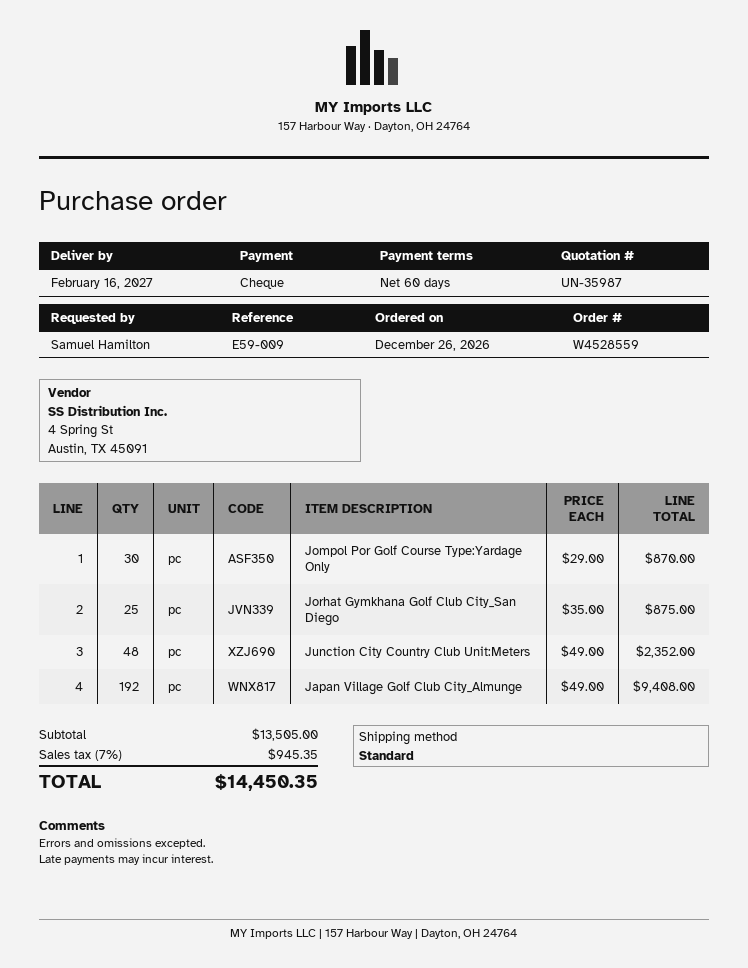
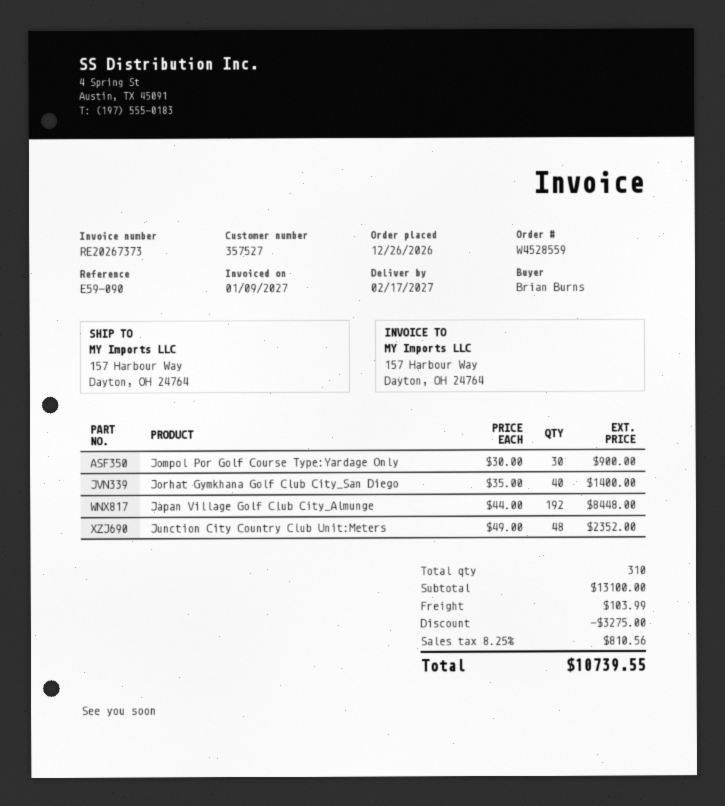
delivery date: 2027-02-16 -> 2027-02-17
reference: E59-009 -> E59-090
ordered by: Samuel Hamilton -> Brian Burns
Jompol Por Golf Course Type:Yardage Only: 30 x 29.00 = 870.00 -> 30 x 30.00 = 900.00
Jorhat Gymkhana Golf Club City_San Diego: 25 x 35.00 = 875.00 -> 40 x 35.00 = 1400.00
Japan Village Golf Club City_Almunge: 192 x 49.00 = 9408.00 -> 192 x 44.00 = 8448.00
subtotal: 13505.00 -> 13100.00
discount: none -> 3275.00
shipping: none -> 103.99
tax: 7% = 945.35 -> 8.25% = 810.56
total: 14450.35 -> 10739.55

